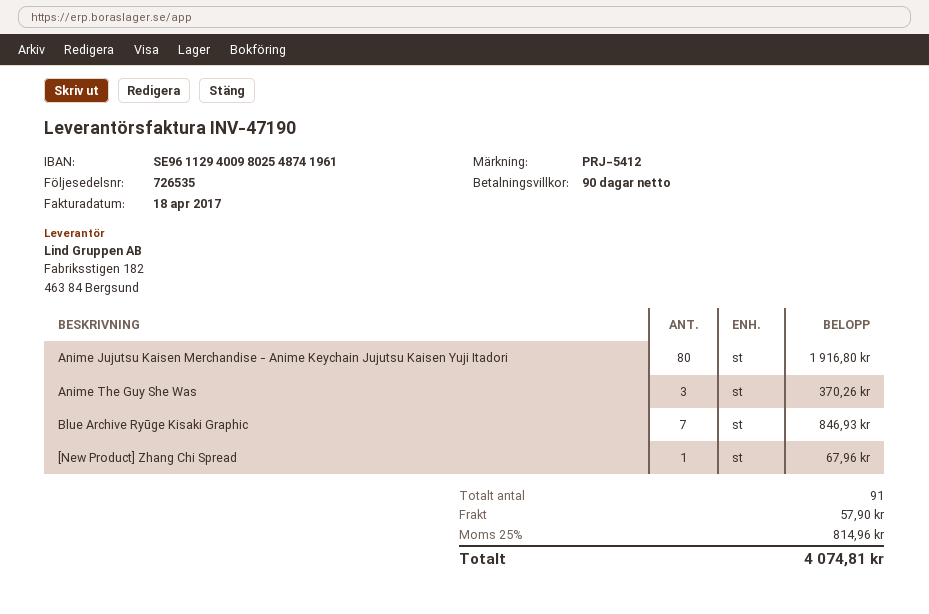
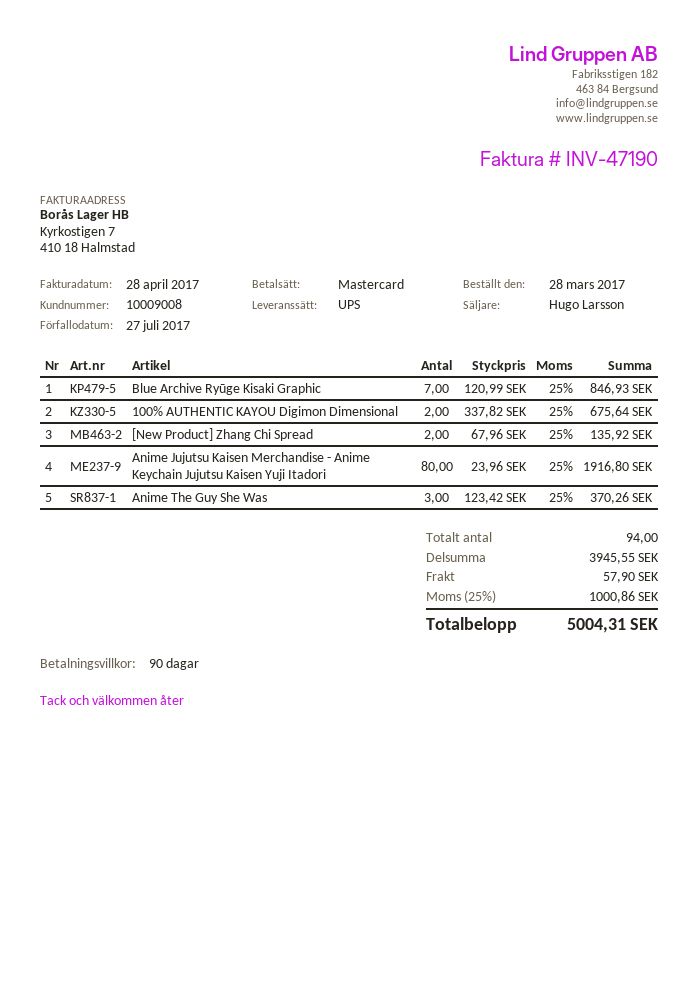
invoice date: 2017-04-18 -> 2017-04-28
[New Product] Zhang Chi Spread: 1 for 67.96 -> 2 for 135.92
100% AUTHENTIC KAYOU Digimon Dimensional: none -> 2 for 675.64
total quantity: 91 -> 94
tax: 25% = 814.96 -> 25% = 1000.86
total: 4074.81 -> 5004.31

